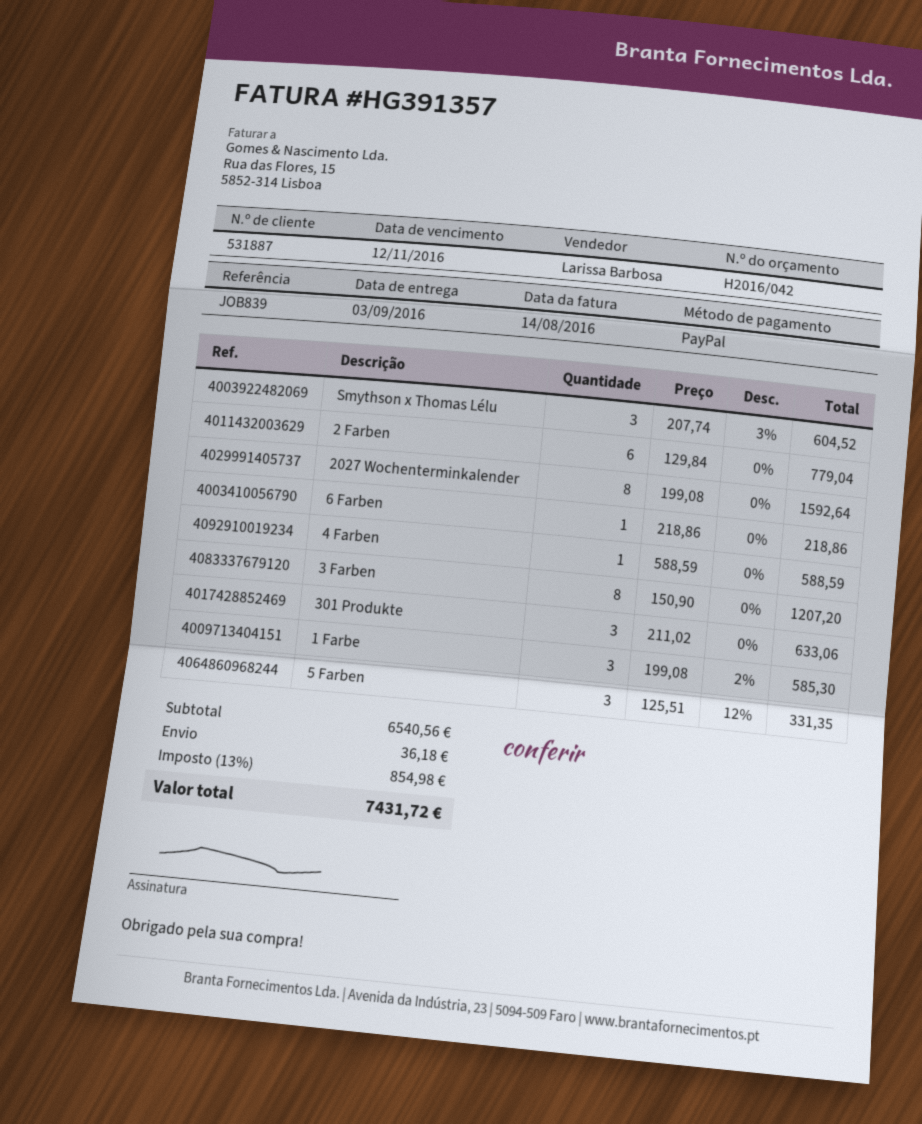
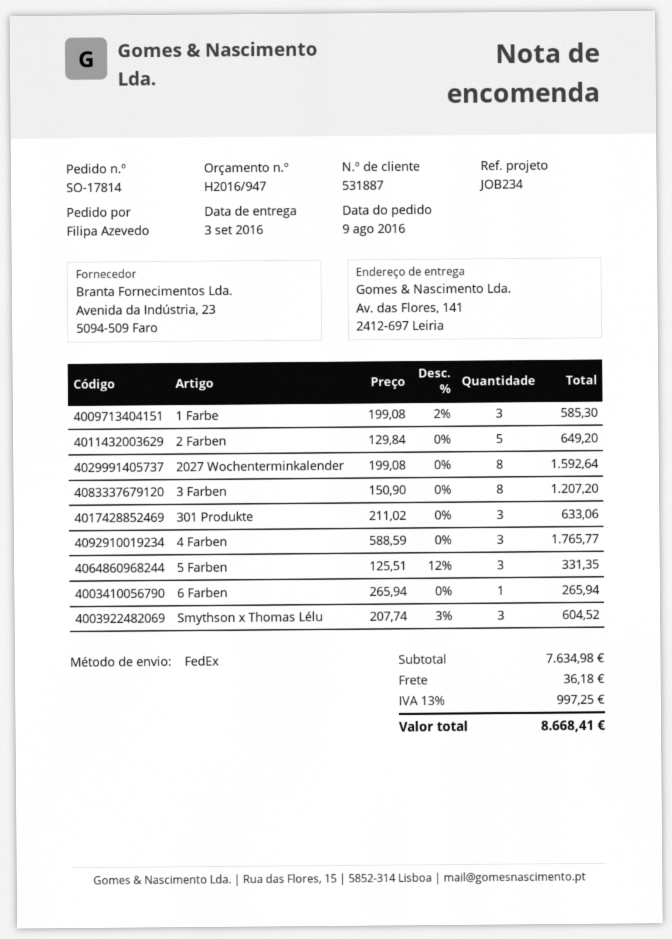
quote number: H2016/042 -> H2016/947
reference: JOB839 -> JOB234
2 Farben: 6 x 129.84 = 779.04 -> 5 x 129.84 = 649.20
6 Farben: 1 x 218.86 = 218.86 -> 1 x 265.94 = 265.94
4 Farben: 1 x 588.59 = 588.59 -> 3 x 588.59 = 1765.77
subtotal: 6540.56 -> 7634.98
tax: 13% = 854.98 -> 13% = 997.25
total: 7431.72 -> 8668.41

